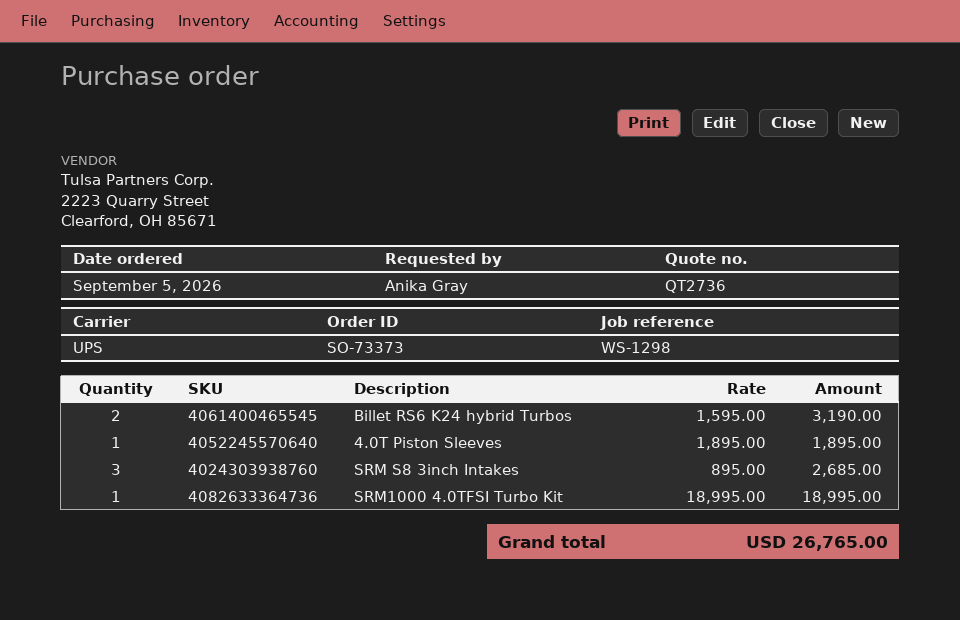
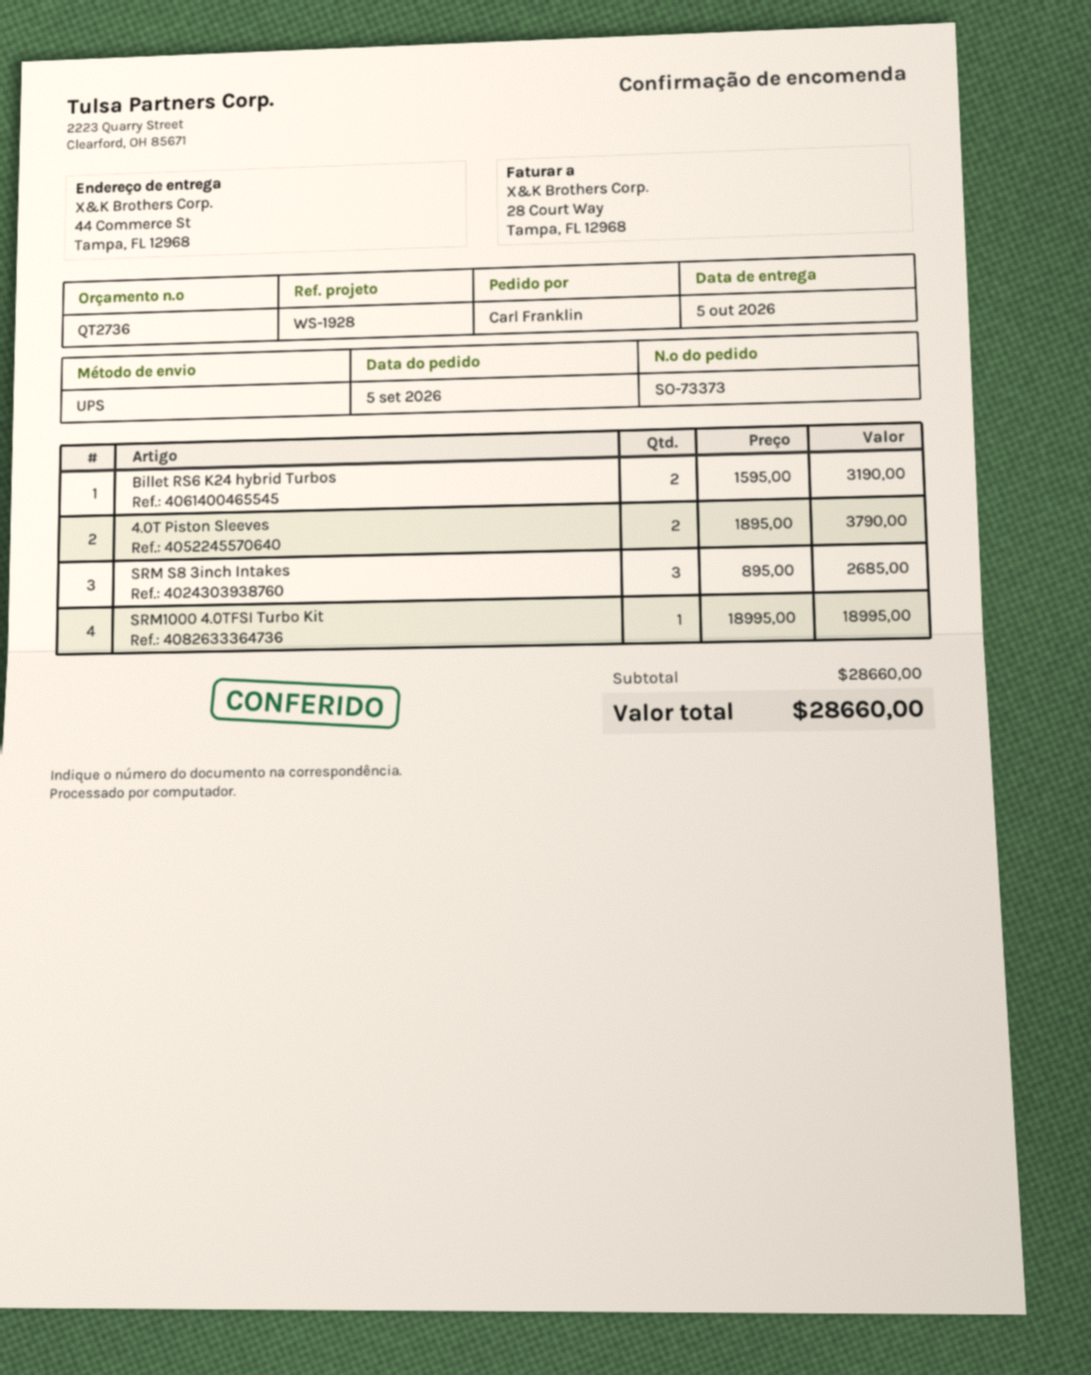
reference: WS-1298 -> WS-1928
ordered by: Anika Gray -> Carl Franklin
4.0T Piston Sleeves: 1 x 1895.00 = 1895.00 -> 2 x 1895.00 = 3790.00
total: 26765.00 -> 28660.00

